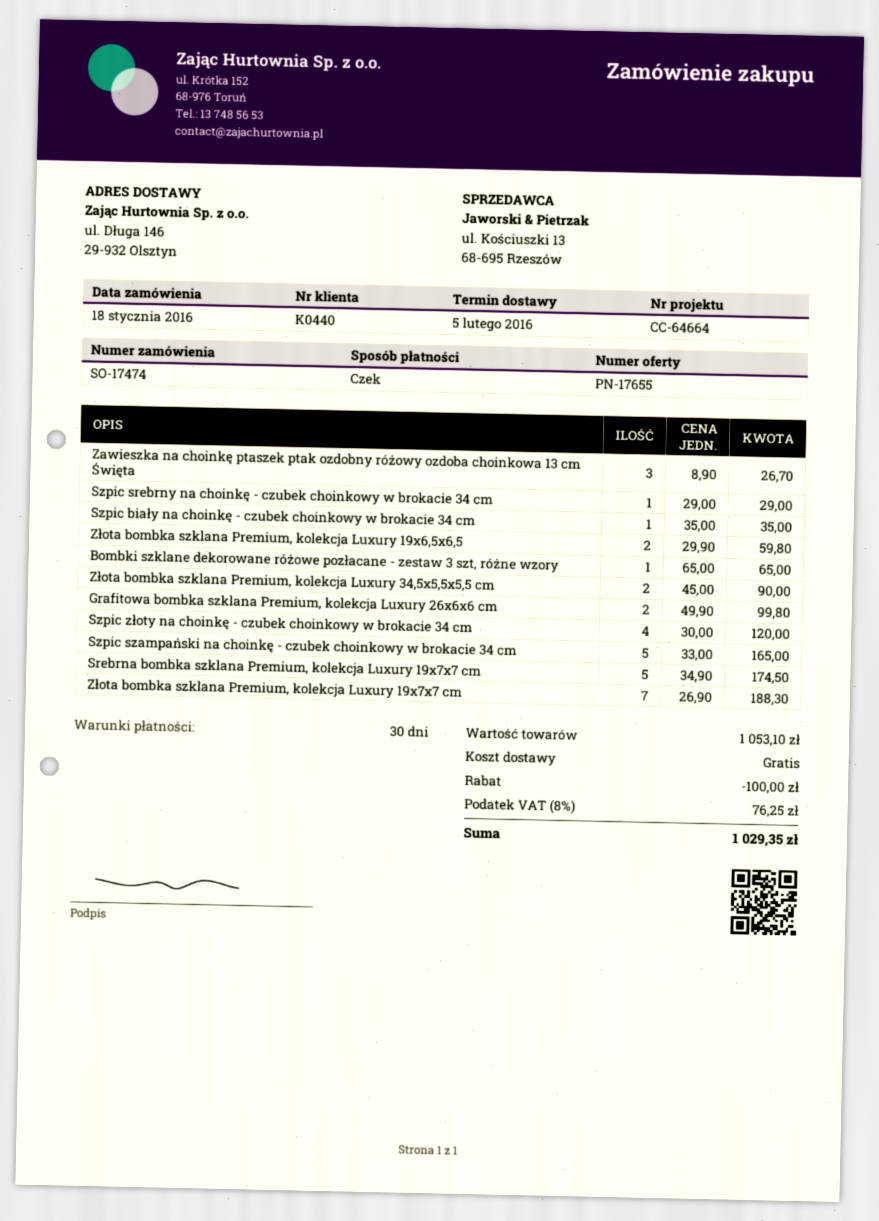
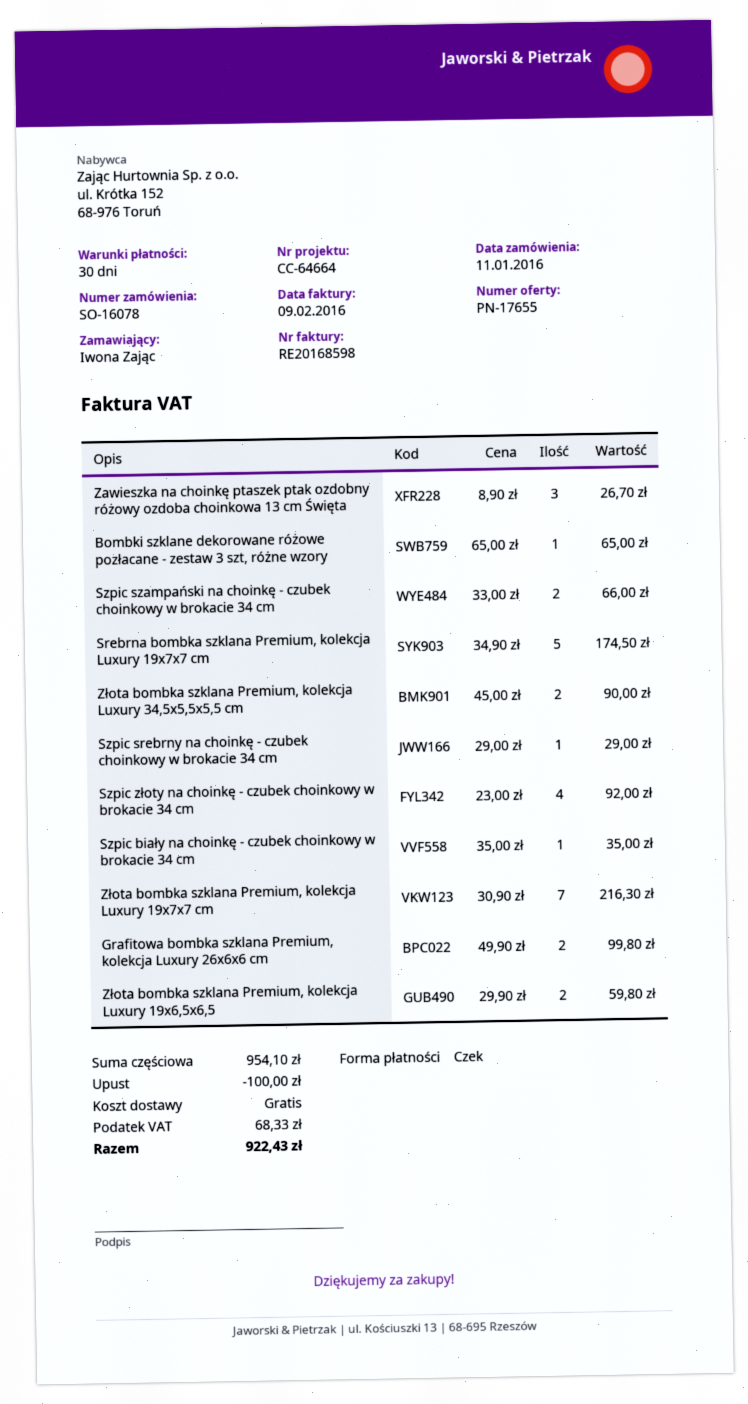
order number: SO-17474 -> SO-16078
order date: 2016-01-18 -> 2016-01-11
Szpic złoty na choinkę - czubek choinkowy w brokacie 34 cm: 4 x 30.00 = 120.00 -> 4 x 23.00 = 92.00
Szpic szampański na choinkę - czubek choinkowy w brokacie 34 cm: 5 x 33.00 = 165.00 -> 2 x 33.00 = 66.00
Złota bombka szklana Premium, kolekcja Luxury 19x7x7 cm: 7 x 26.90 = 188.30 -> 7 x 30.90 = 216.30
subtotal: 1053.10 -> 954.10
tax: 76.25 -> 68.33
total: 1029.35 -> 922.43

